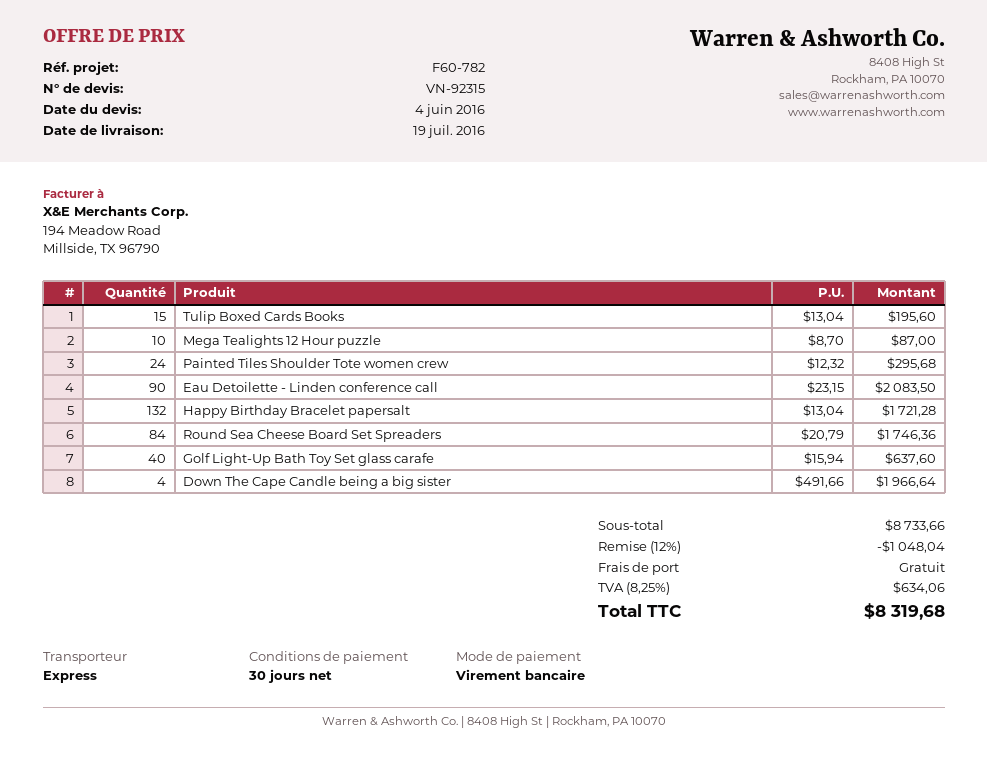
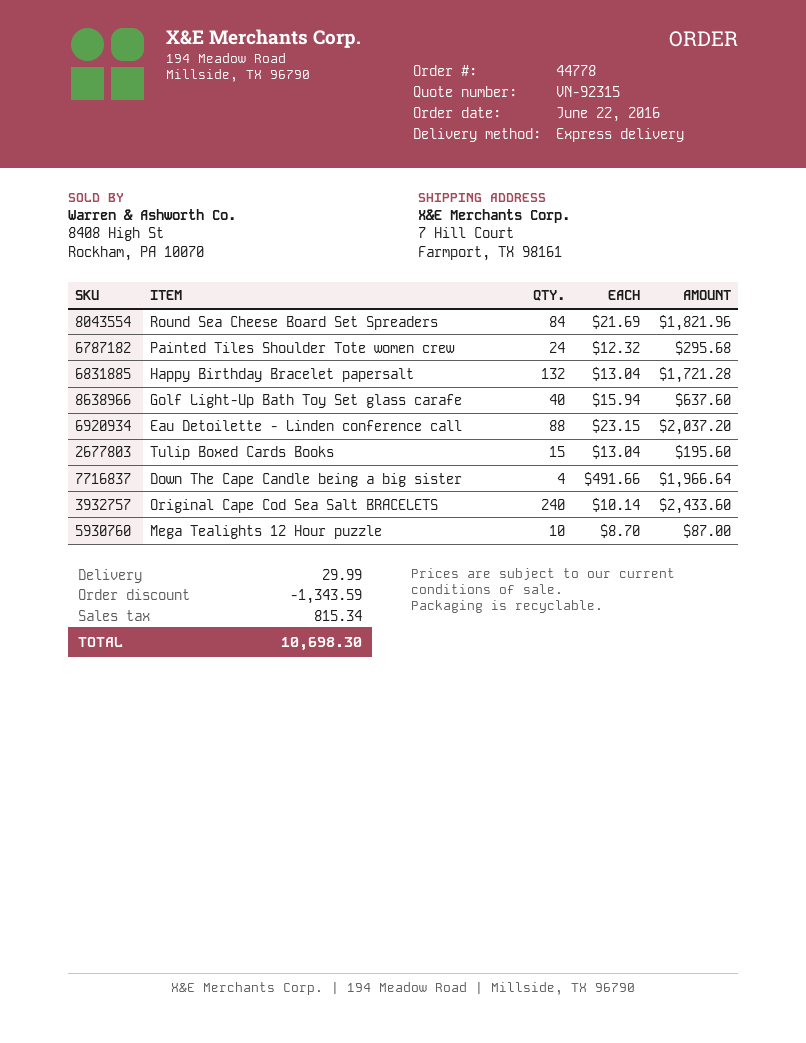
Eau Detoilette - Linden conference call: 90 x 23.15 = 2083.50 -> 88 x 23.15 = 2037.20
Round Sea Cheese Board Set Spreaders: 84 x 20.79 = 1746.36 -> 84 x 21.69 = 1821.96
Original Cape Cod Sea Salt BRACELETS: none -> 240 x 10.14 = 2433.60
discount: 1048.04 -> 1343.59
shipping: 0.00 -> 29.99
tax: 634.06 -> 815.34
total: 8319.68 -> 10698.30

